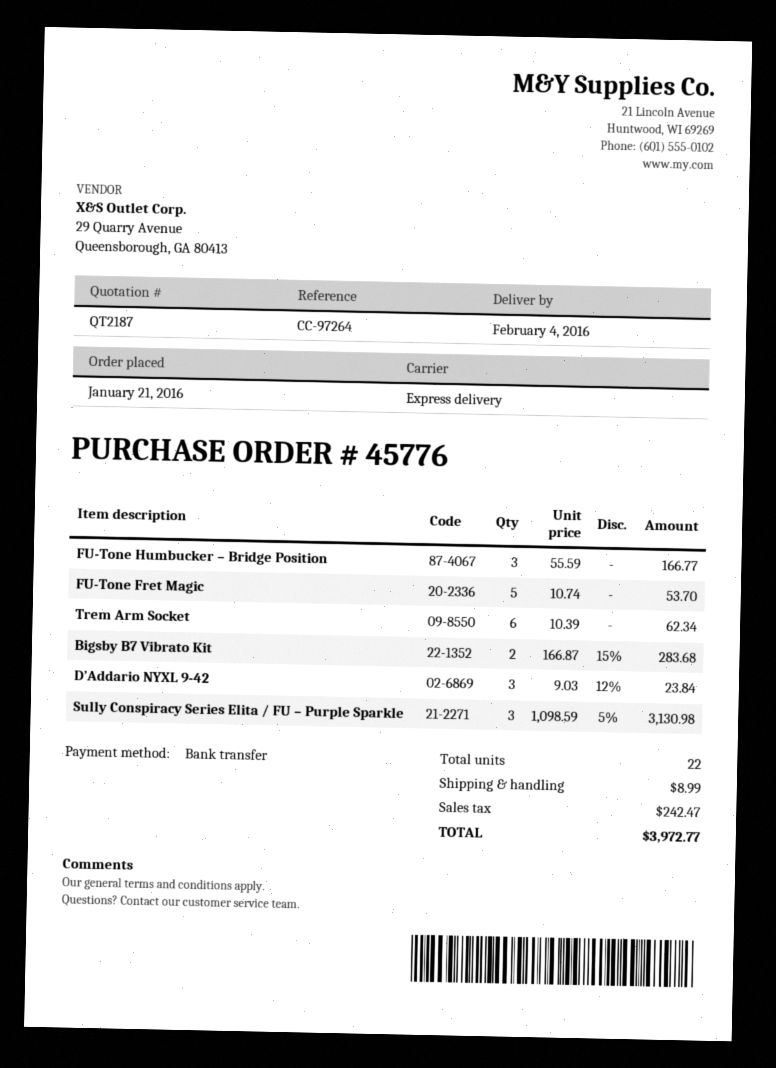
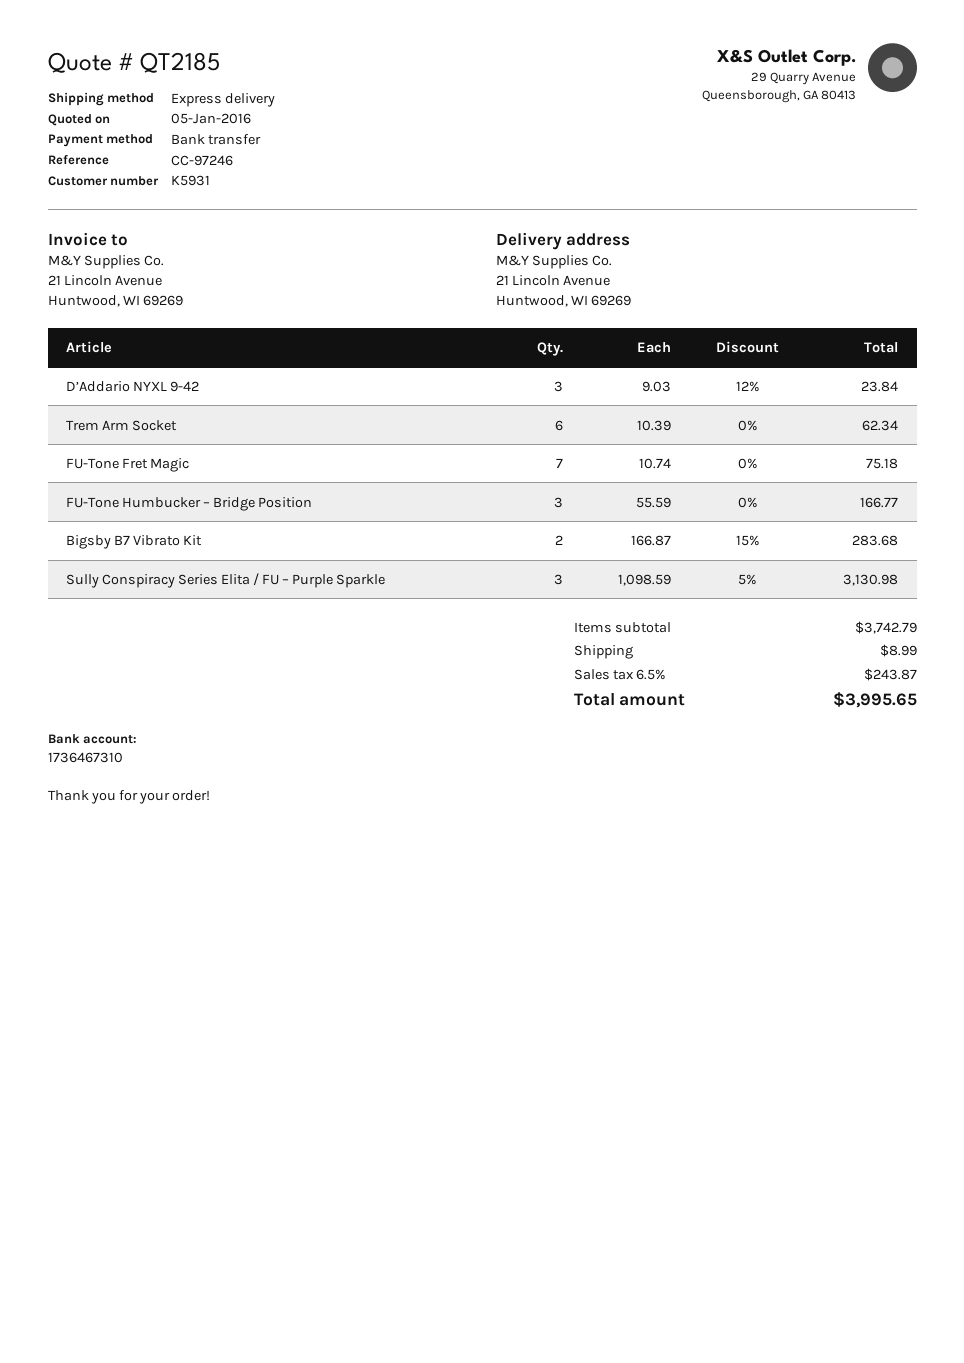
quote number: QT2187 -> QT2185
reference: CC-97264 -> CC-97246
FU-Tone Fret Magic: 5 x 10.74 = 53.70 -> 7 x 10.74 = 75.18
tax: 242.47 -> 243.87
total: 3972.77 -> 3995.65

